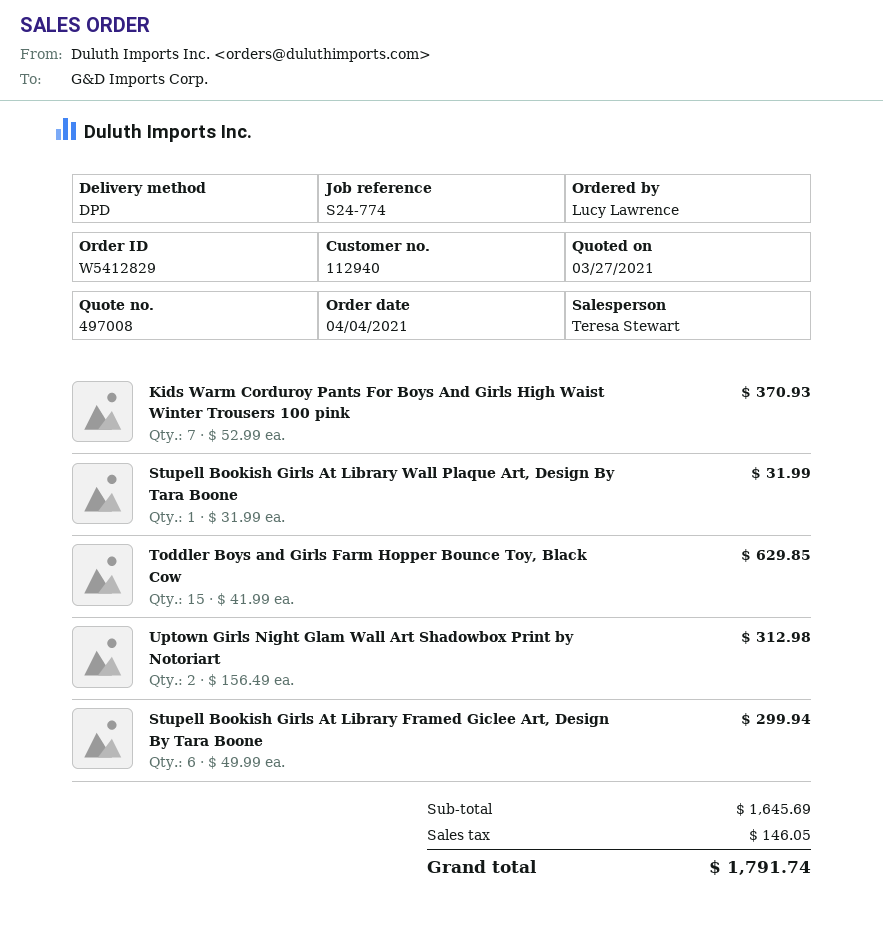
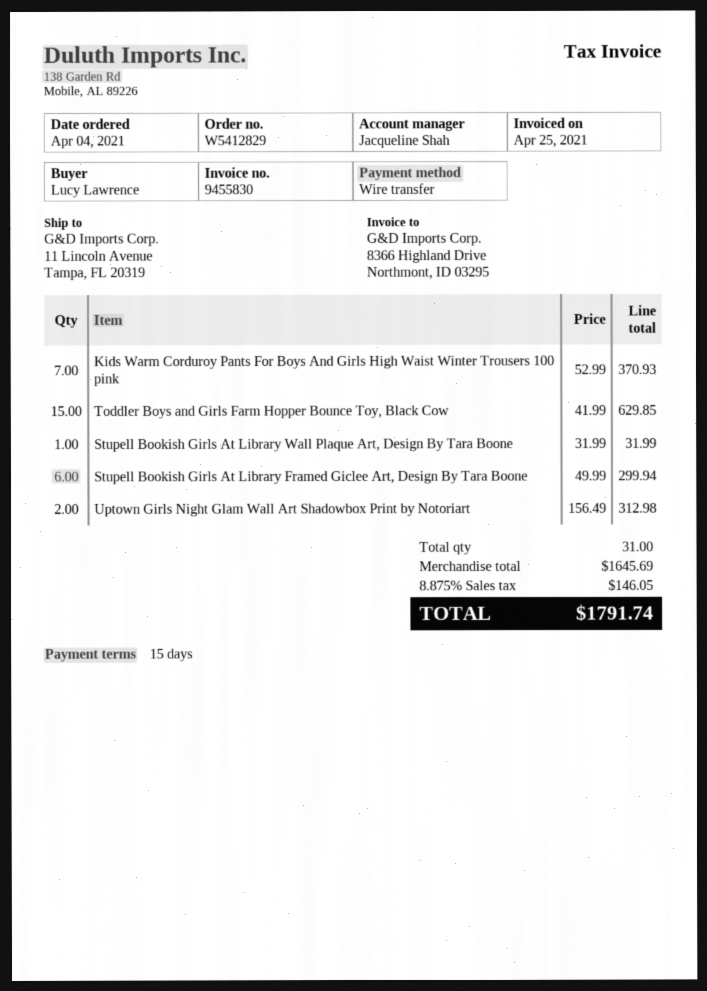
sales rep: Teresa Stewart -> Jacqueline Shah

